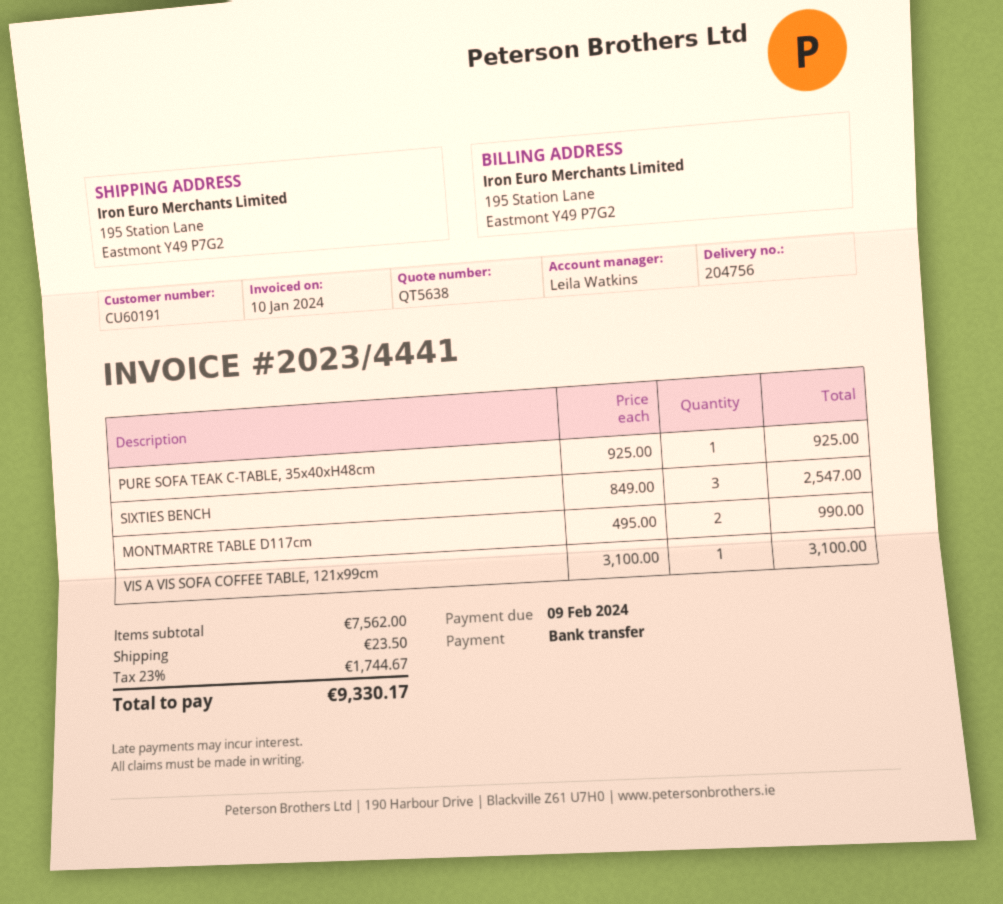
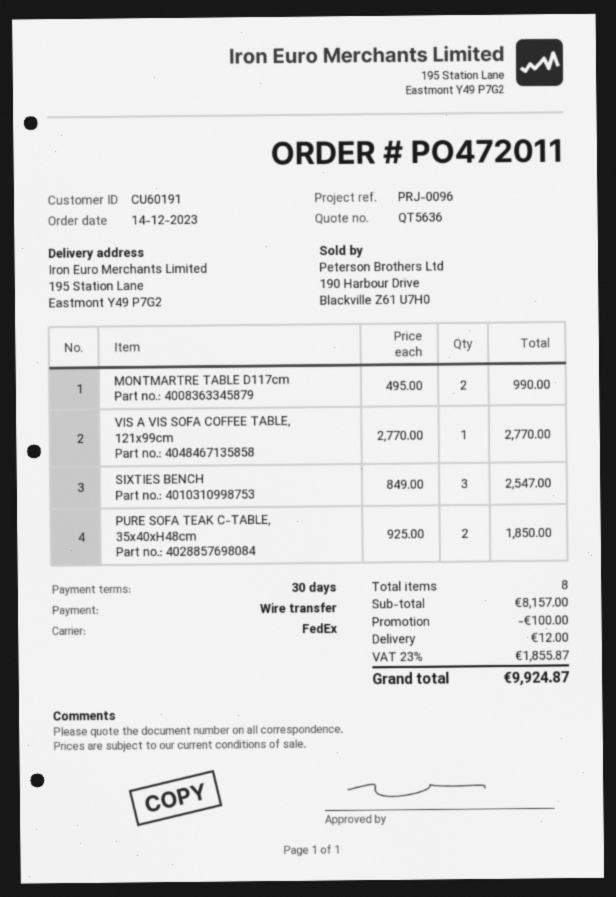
quote number: QT5638 -> QT5636
PURE SOFA TEAK C-TABLE, 35x40xH48cm: 1 x 925.00 = 925.00 -> 2 x 925.00 = 1850.00
VIS A VIS SOFA COFFEE TABLE, 121x99cm: 1 x 3100.00 = 3100.00 -> 1 x 2770.00 = 2770.00
subtotal: 7562.00 -> 8157.00
discount: none -> 100.00
shipping: 23.50 -> 12.00
tax: 23% = 1744.67 -> 23% = 1855.87
total: 9330.17 -> 9924.87

